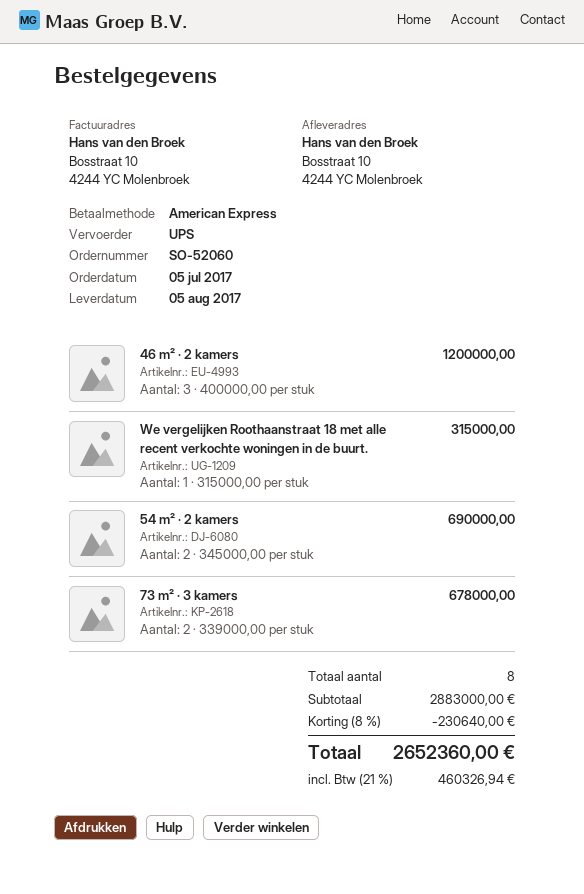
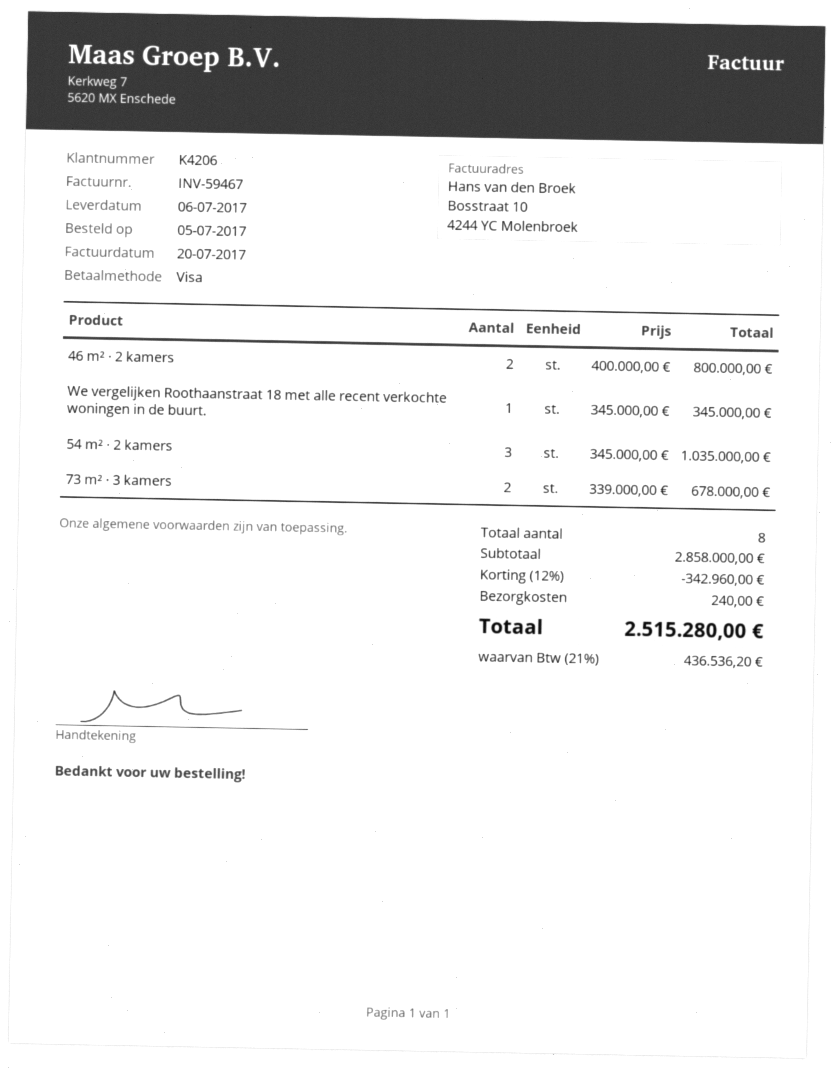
delivery date: 2017-08-05 -> 2017-07-06
payment method: American Express -> Visa
46 m² · 2 kamers: 3 x 400000.00 = 1200000.00 -> 2 x 400000.00 = 800000.00
We vergelijken Roothaanstraat 18 met alle recent verkochte woningen in de buurt.: 1 x 315000.00 = 315000.00 -> 1 x 345000.00 = 345000.00
54 m² · 2 kamers: 2 x 345000.00 = 690000.00 -> 3 x 345000.00 = 1035000.00
subtotal: 2883000.00 -> 2858000.00
discount: 8% = 230640.00 -> 12% = 342960.00
shipping: none -> 240.00
tax: 21% = 460326.94 -> 21% = 436536.20
total: 2652360.00 -> 2515280.00

